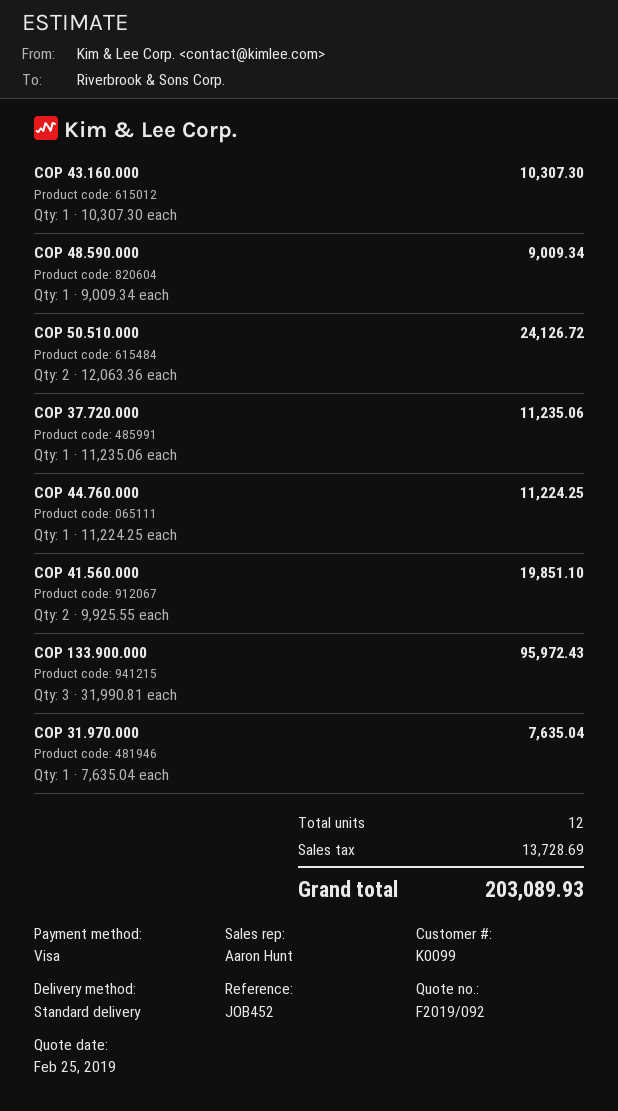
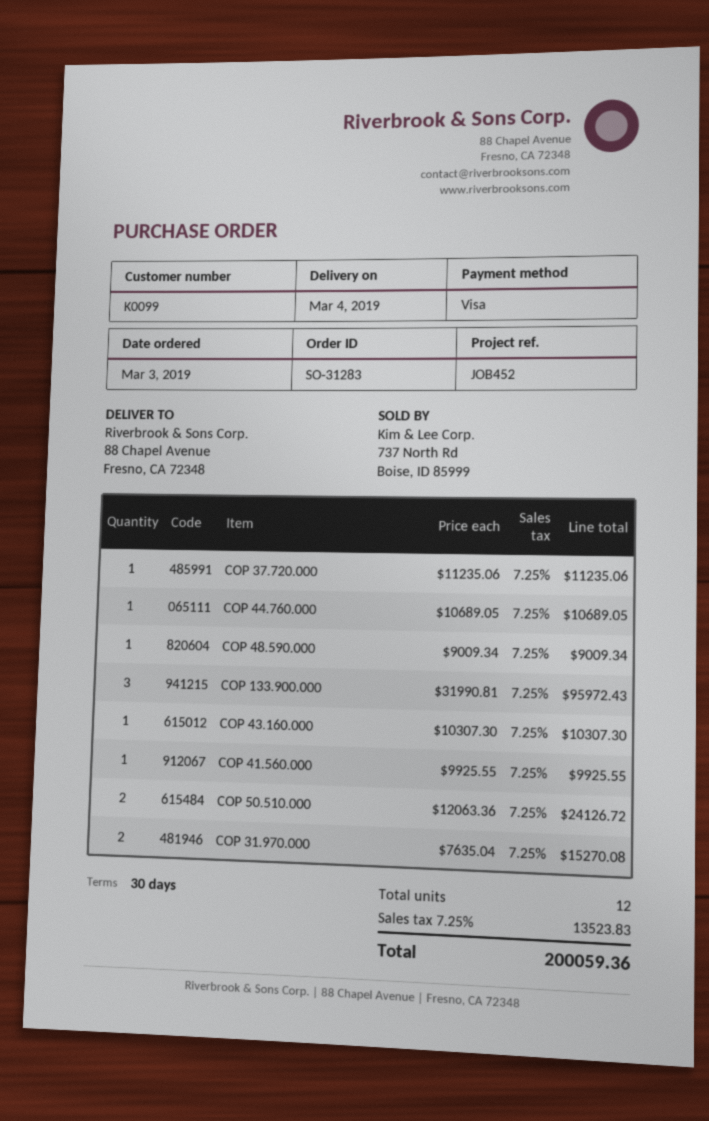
COP 44.760.000: 1 x 11224.25 = 11224.25 -> 1 x 10689.05 = 10689.05
COP 41.560.000: 2 x 9925.55 = 19851.10 -> 1 x 9925.55 = 9925.55
COP 31.970.000: 1 x 7635.04 = 7635.04 -> 2 x 7635.04 = 15270.08
tax: 13728.69 -> 13523.83
total: 203089.93 -> 200059.36

